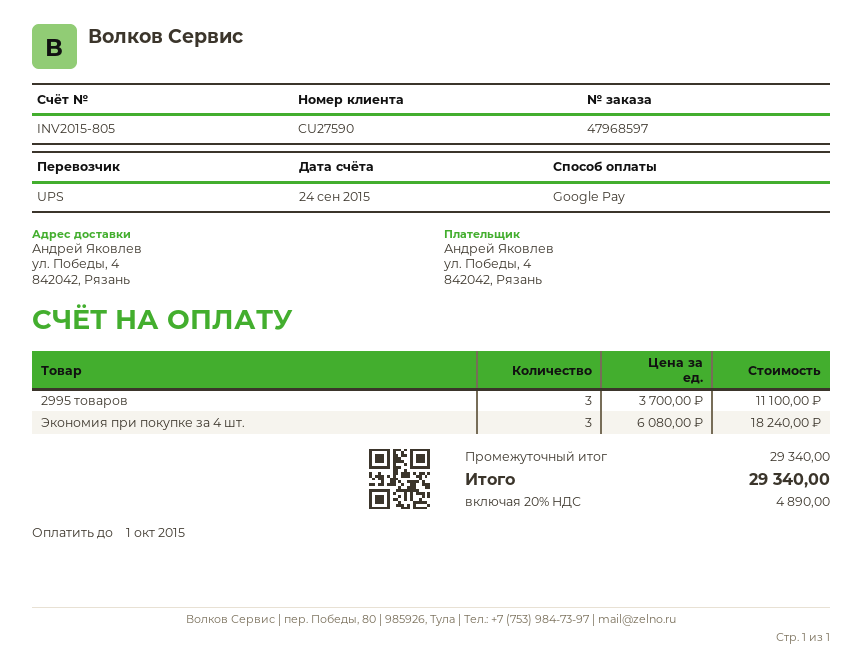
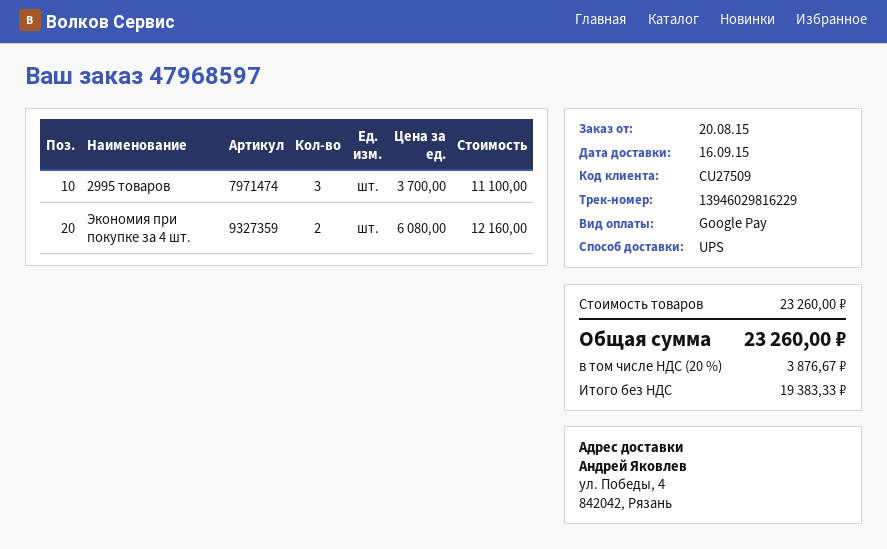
customer number: CU27590 -> CU27509
Экономия при покупке за 4 шт.: 3 x 6080.00 = 18240.00 -> 2 x 6080.00 = 12160.00
subtotal: 29340.00 -> 23260.00
tax: 20% = 4890.00 -> 20% = 3876.67
total: 29340.00 -> 23260.00

